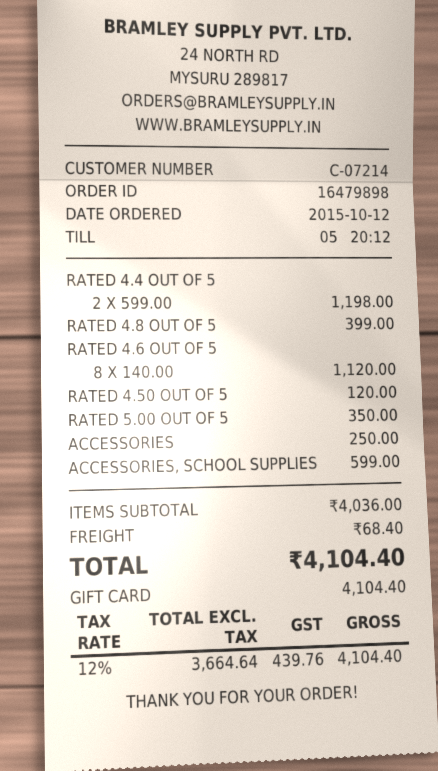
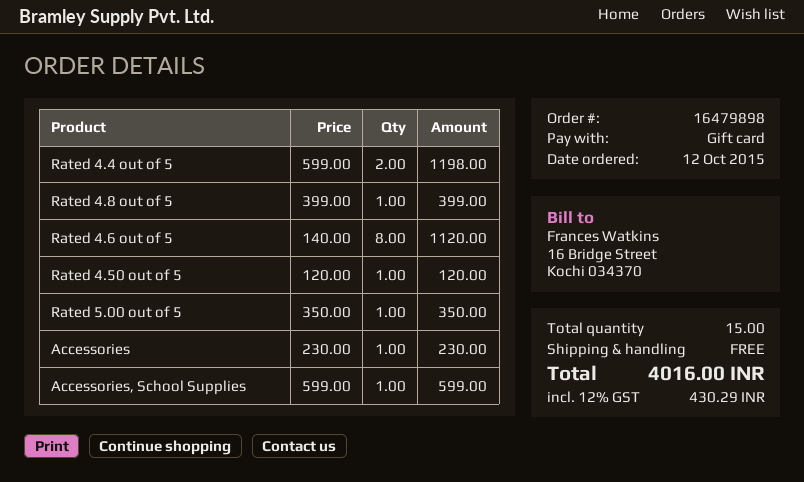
ACCESSORIES: 1 x 250.00 = 250.00 -> 1 x 230.00 = 230.00
shipping: 68.40 -> 0.00
tax: 12% = 439.76 -> 12% = 430.29
total: 4104.40 -> 4016.00

